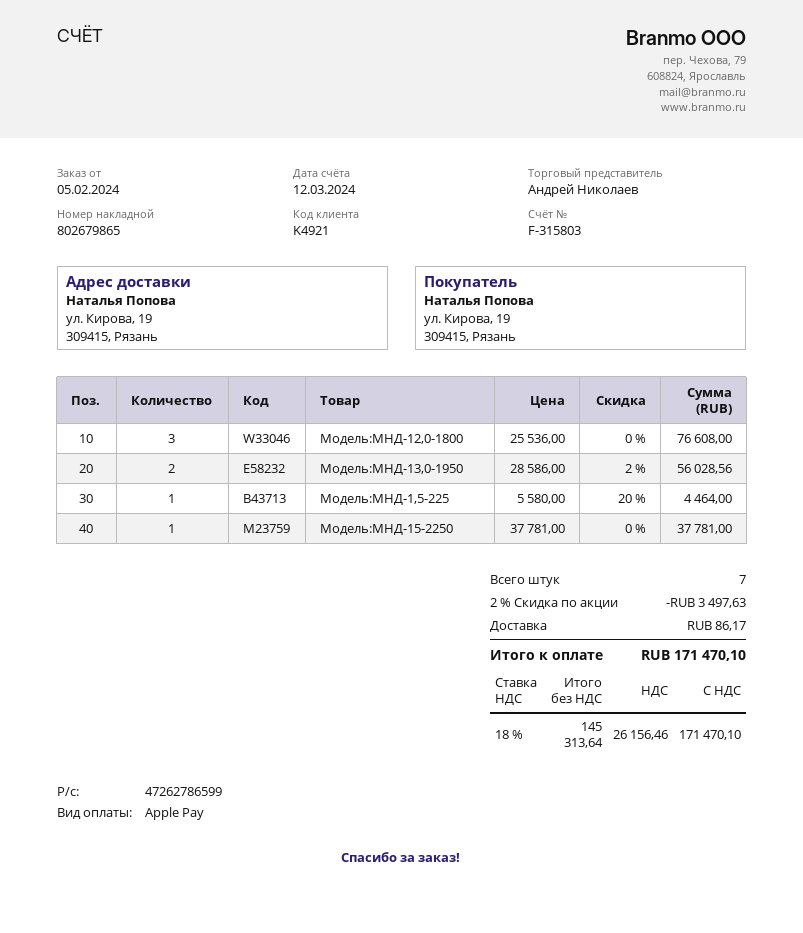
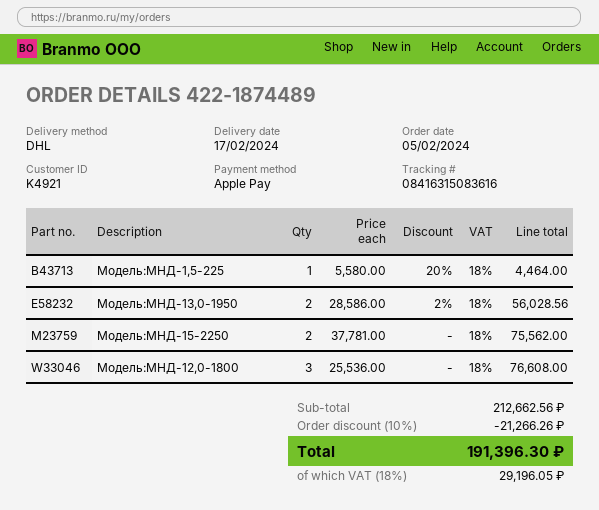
Модель:МНД-15-2250: 1 x 37781.00 = 37781.00 -> 2 x 37781.00 = 75562.00
discount: 2% = 3497.63 -> 10% = 21266.26
shipping: 86.17 -> none
tax: 18% = 26156.46 -> 18% = 29196.05
total: 171470.10 -> 191396.30

